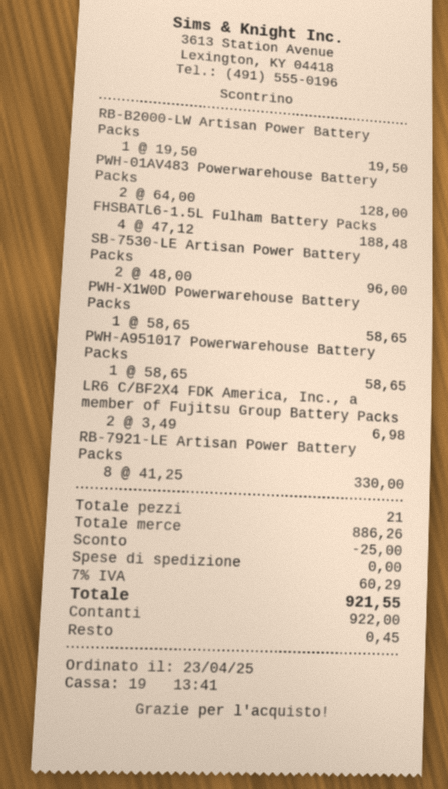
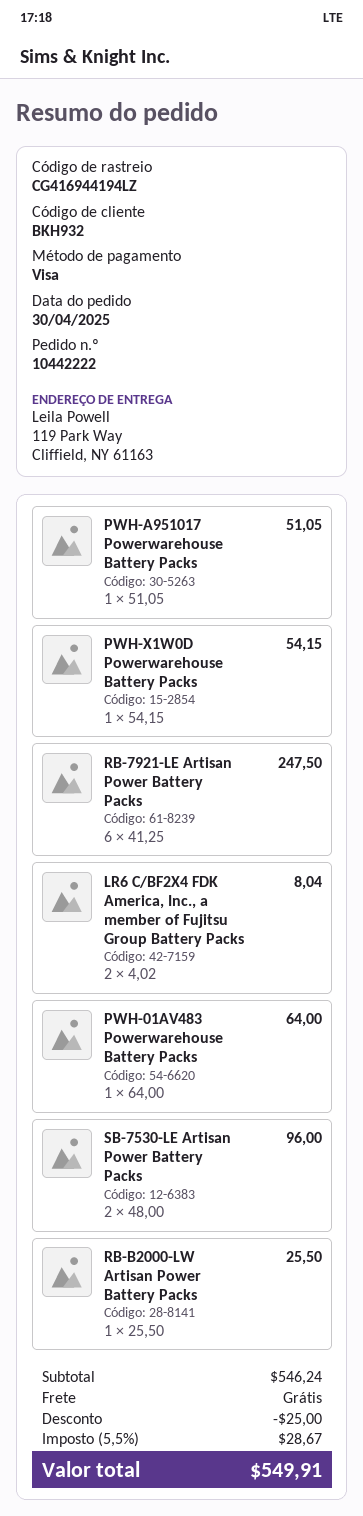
order date: 2025-04-23 -> 2025-04-30
payment method: cash -> Visa
RB-B2000-LW Artisan Power Battery Packs: 1 x 19.50 = 19.50 -> 1 x 25.50 = 25.50
PWH-01AV483 Powerwarehouse Battery Packs: 2 x 64.00 = 128.00 -> 1 x 64.00 = 64.00
FHSBATL6-1.5L Fulham Battery Packs: 4 x 47.12 = 188.48 -> none
PWH-X1W0D Powerwarehouse Battery Packs: 1 x 58.65 = 58.65 -> 1 x 54.15 = 54.15
PWH-A951017 Powerwarehouse Battery Packs: 1 x 58.65 = 58.65 -> 1 x 51.05 = 51.05
LR6 C/BF2X4 FDK America, Inc., a member of Fujitsu Group Battery Packs: 2 x 3.49 = 6.98 -> 2 x 4.02 = 8.04
RB-7921-LE Artisan Power Battery Packs: 8 x 41.25 = 330.00 -> 6 x 41.25 = 247.50
subtotal: 886.26 -> 546.24
tax: 7% = 60.29 -> 5.5% = 28.67
total: 921.55 -> 549.91

